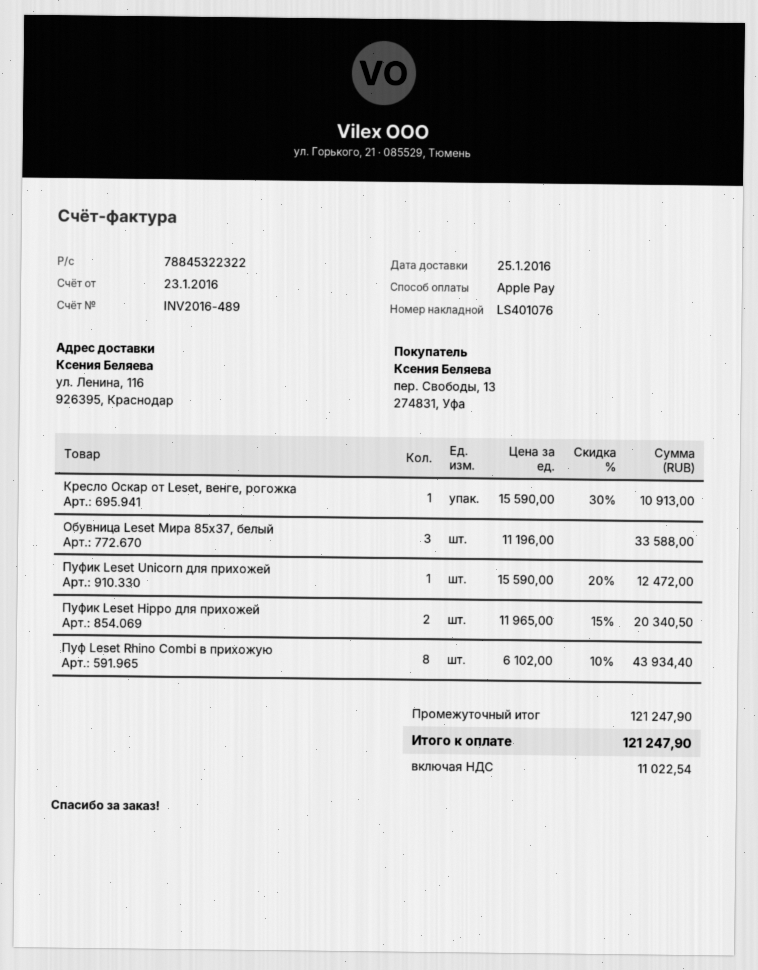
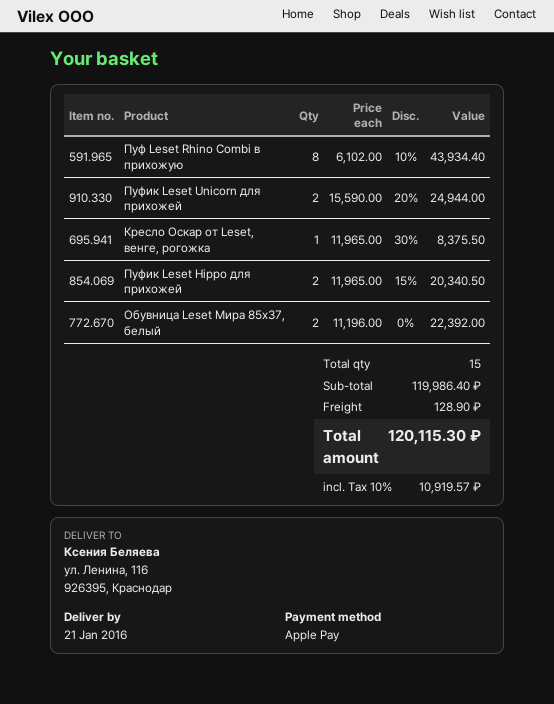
delivery date: 2016-01-25 -> 2016-01-21
Кресло Оскар от Leset, венге, рогожка: 1 x 15590.00 - 30% = 10913.00 -> 1 x 11965.00 - 30% = 8375.50
Обувница Leset Мира 85х37, белый: 3 x 11196.00 = 33588.00 -> 2 x 11196.00 = 22392.00
Пуфик Leset Unicorn для прихожей: 1 x 15590.00 - 20% = 12472.00 -> 2 x 15590.00 - 20% = 24944.00
subtotal: 121247.90 -> 119986.40
shipping: none -> 128.90
tax: 11022.54 -> 10919.57
total: 121247.90 -> 120115.30

